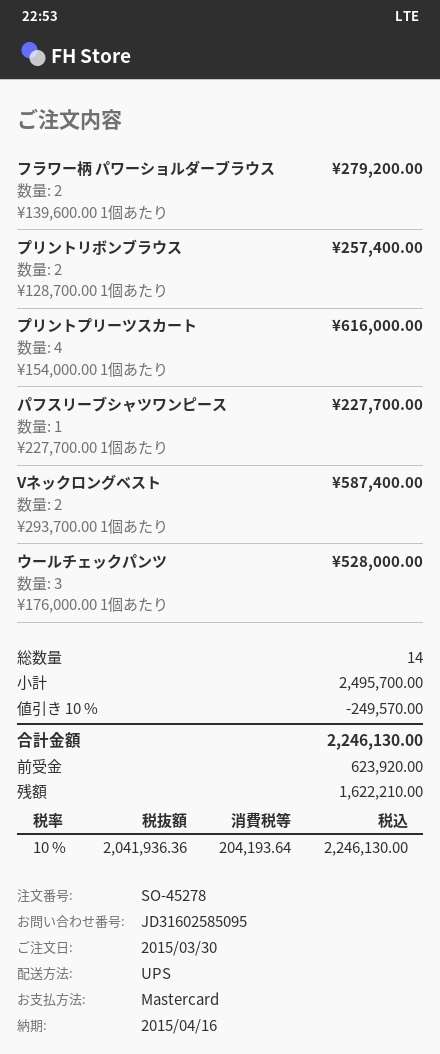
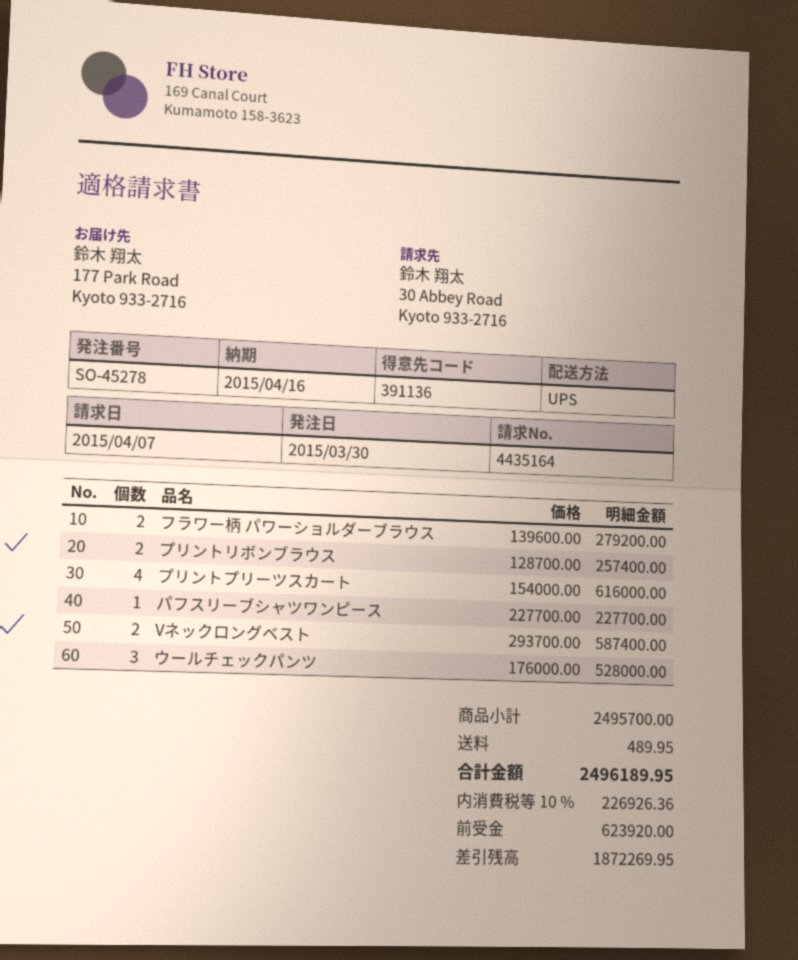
discount: 10% = 249570.00 -> none
shipping: none -> 489.95
tax: 10% = 204193.64 -> 10% = 226926.36
total: 2246130.00 -> 2496189.95
balance: 1622210.00 -> 1872269.95

